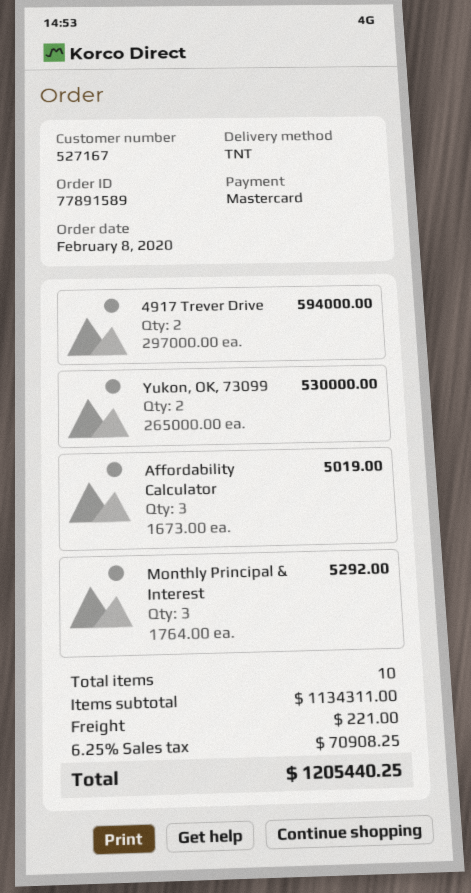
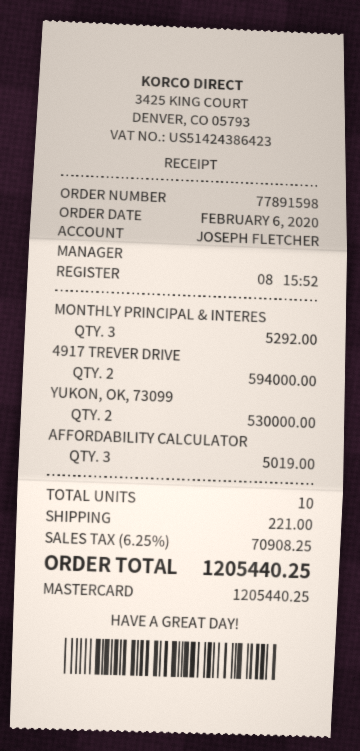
order number: 77891589 -> 77891598
order date: 2020-02-08 -> 2020-02-06

